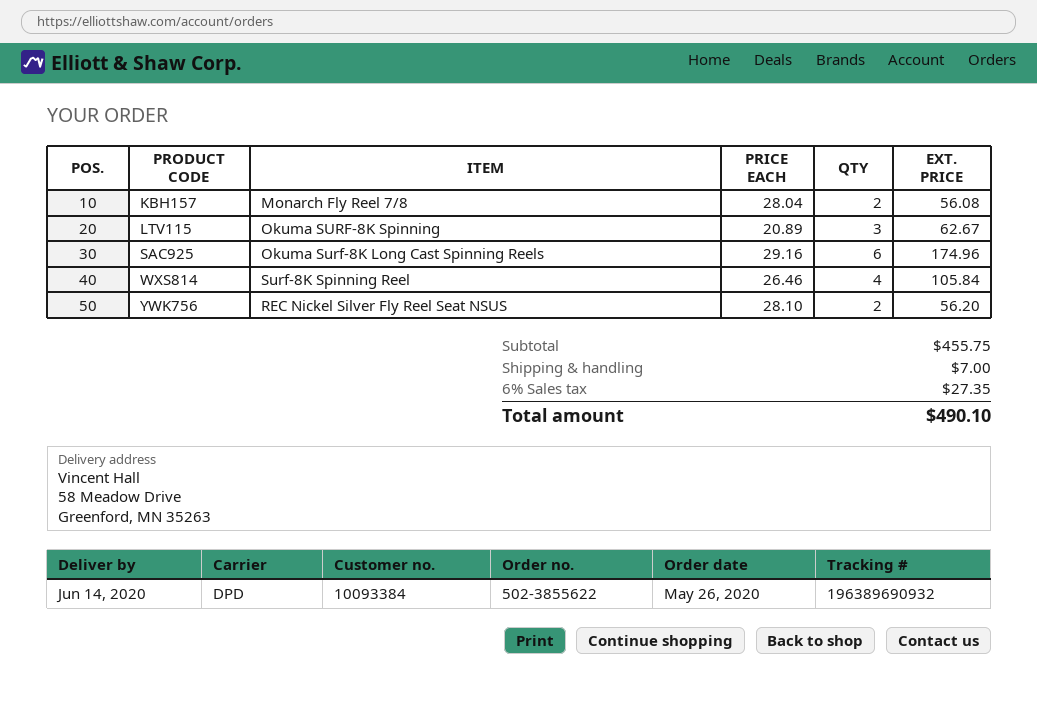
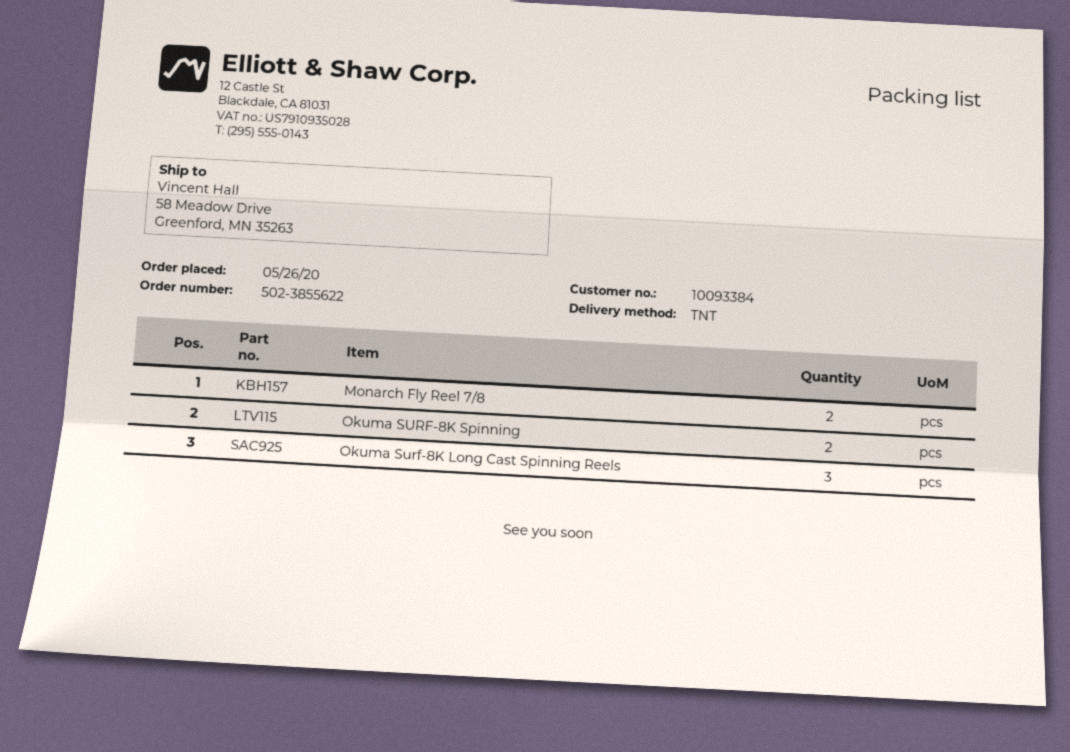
shipping method: DPD -> TNT
Okuma SURF-8K Spinning: 3 -> 2
Okuma Surf-8K Long Cast Spinning Reels: 6 -> 3
Surf-8K Spinning Reel: 4 -> none
REC Nickel Silver Fly Reel Seat NSUS: 2 -> none

